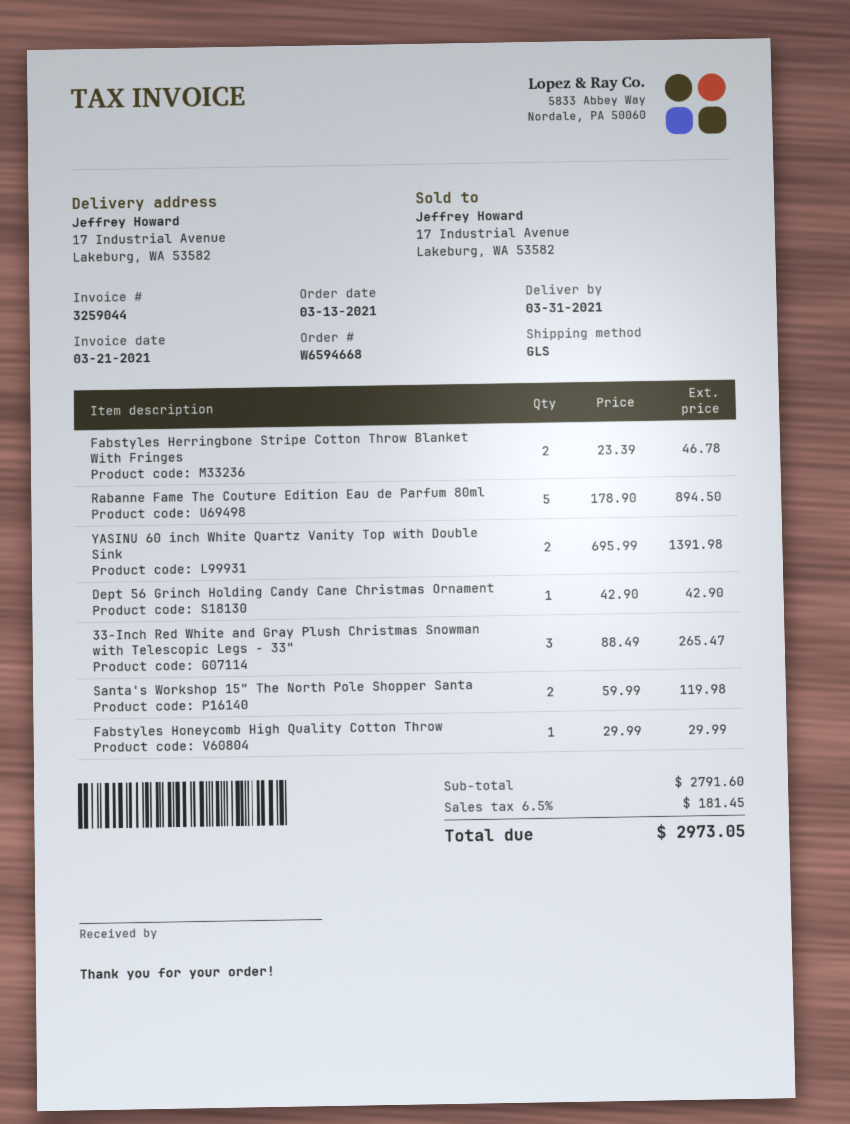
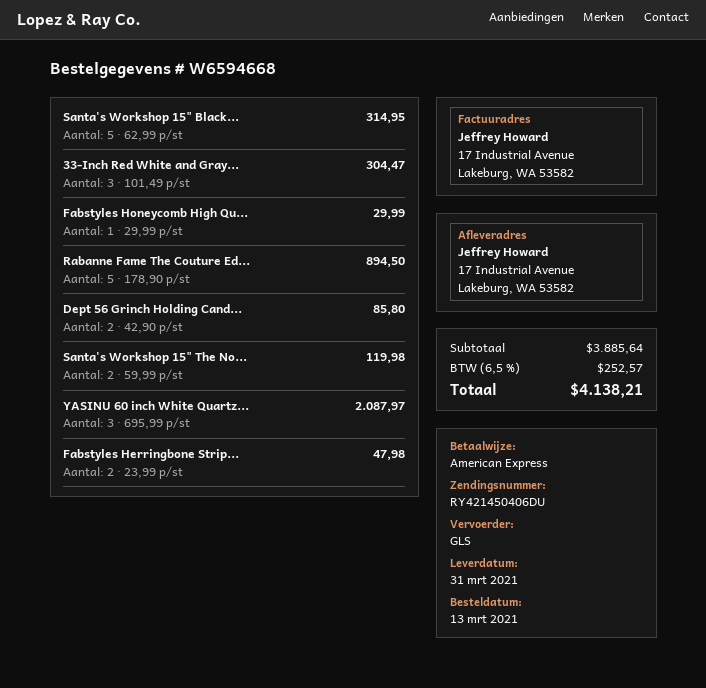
Fabstyles Herringbone Stripe Cotton Throw Blanket With Fringes: 2 x 23.39 = 46.78 -> 2 x 23.99 = 47.98
YASINU 60 inch White Quartz Vanity Top with Double Sink: 2 x 695.99 = 1391.98 -> 3 x 695.99 = 2087.97
Dept 56 Grinch Holding Candy Cane Christmas Ornament: 1 x 42.90 = 42.90 -> 2 x 42.90 = 85.80
33-Inch Red White and Gray Plush Christmas Snowman with Telescopic Legs - 33": 3 x 88.49 = 265.47 -> 3 x 101.49 = 304.47
Santa's Workshop 15" Black...: none -> 5 x 62.99 = 314.95
subtotal: 2791.60 -> 3885.64
tax: 6.5% = 181.45 -> 6.5% = 252.57
total: 2973.05 -> 4138.21

